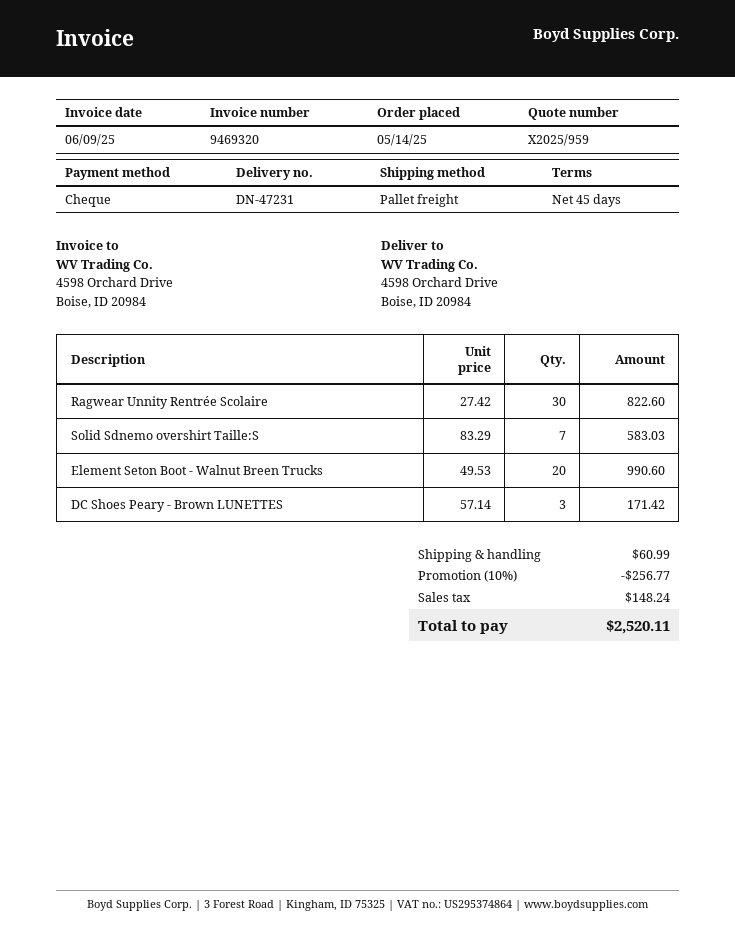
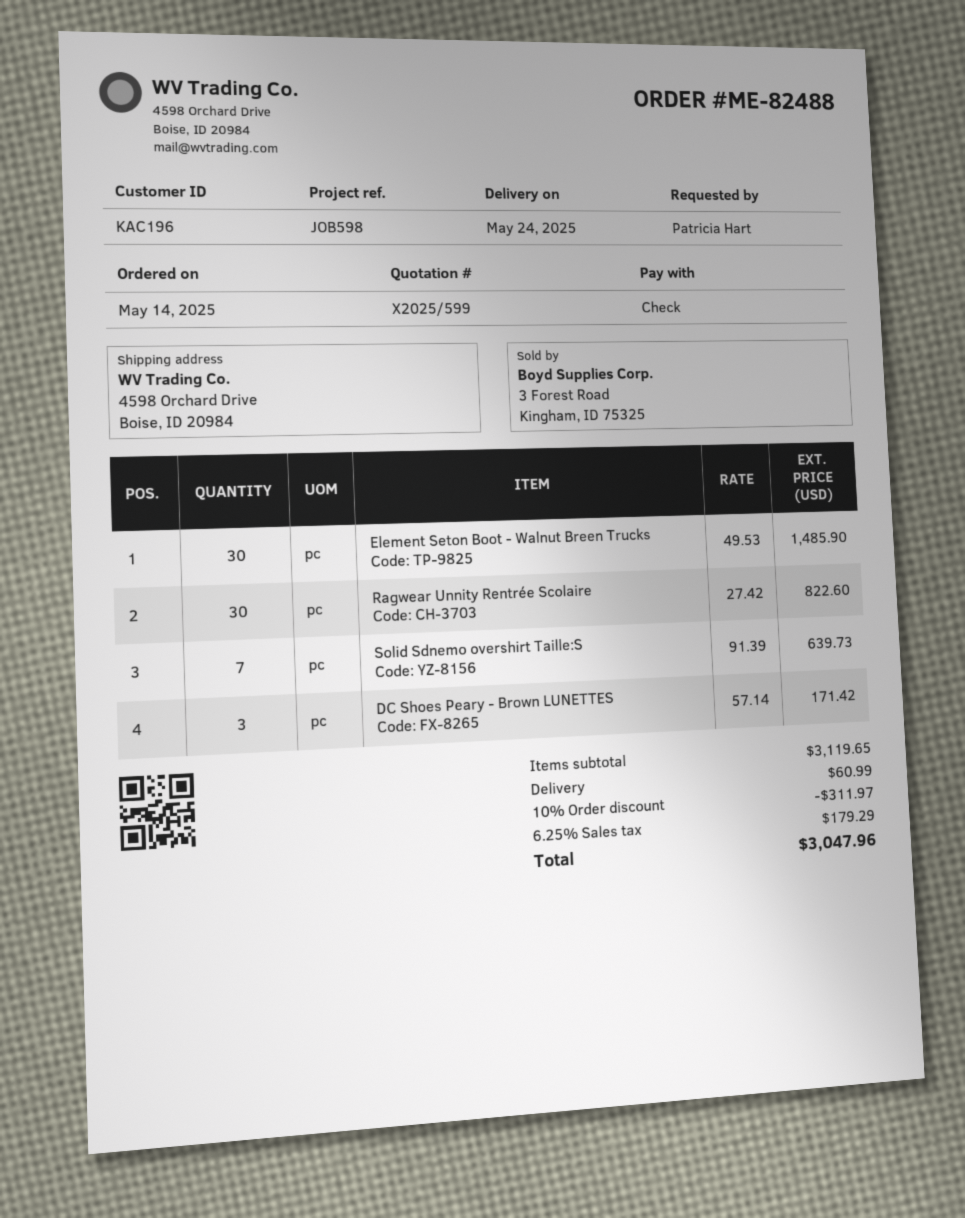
quote number: X2025/959 -> X2025/599
Solid Sdnemo overshirt Taille:S: 7 x 83.29 = 583.03 -> 7 x 91.39 = 639.73
Element Seton Boot - Walnut Breen Trucks: 20 x 49.53 = 990.60 -> 30 x 49.53 = 1485.90
discount: 10% = 256.77 -> 10% = 311.97
tax: 148.24 -> 179.29
total: 2520.11 -> 3047.96

